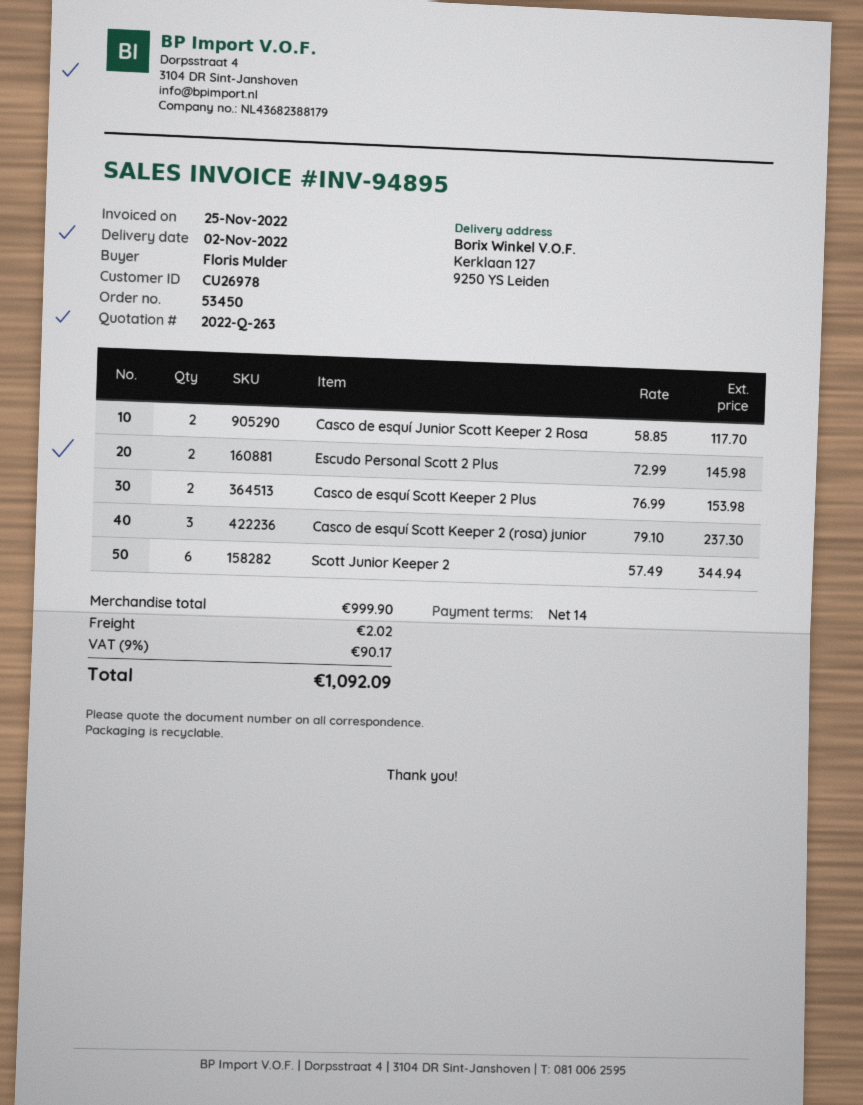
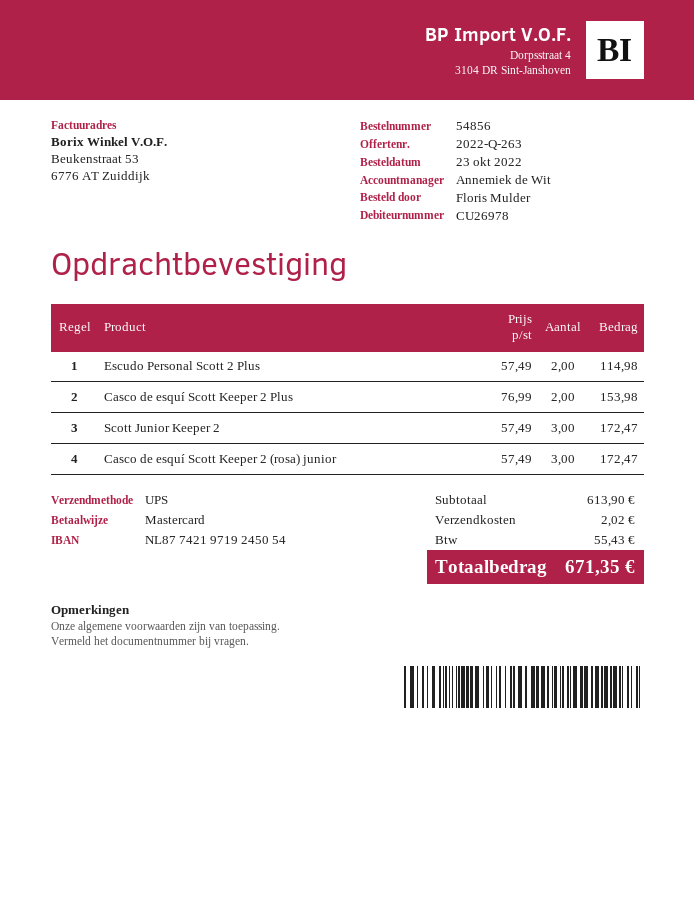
order number: 53450 -> 54856
Casco de esquí Junior Scott Keeper 2 Rosa: 2 x 58.85 = 117.70 -> none
Escudo Personal Scott 2 Plus: 2 x 72.99 = 145.98 -> 2 x 57.49 = 114.98
Casco de esquí Scott Keeper 2 (rosa) junior: 3 x 79.10 = 237.30 -> 3 x 57.49 = 172.47
Scott Junior Keeper 2: 6 x 57.49 = 344.94 -> 3 x 57.49 = 172.47
subtotal: 999.90 -> 613.90
tax: 90.17 -> 55.43
total: 1092.09 -> 671.35

